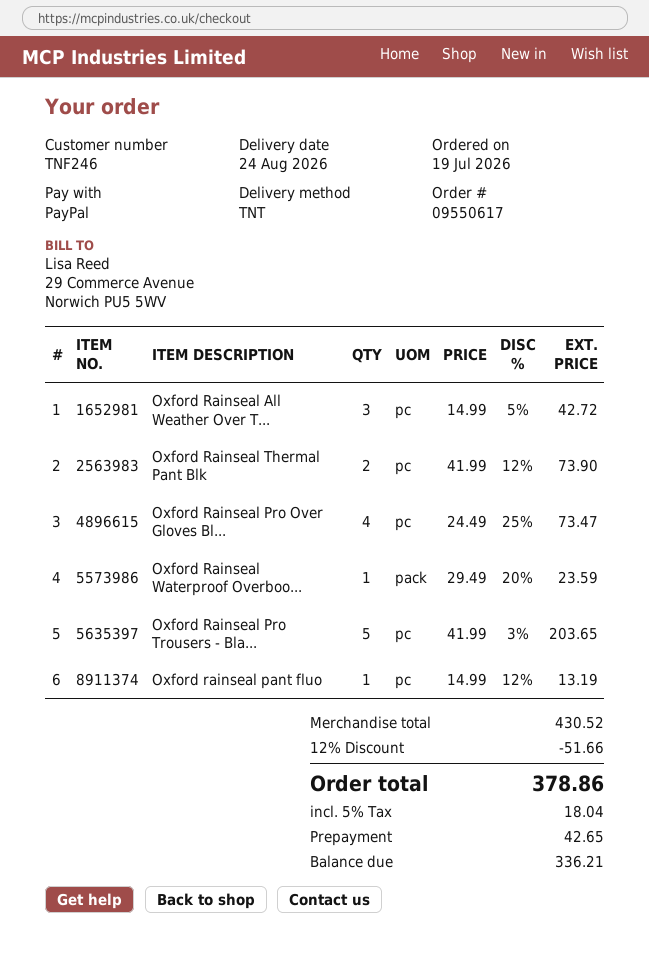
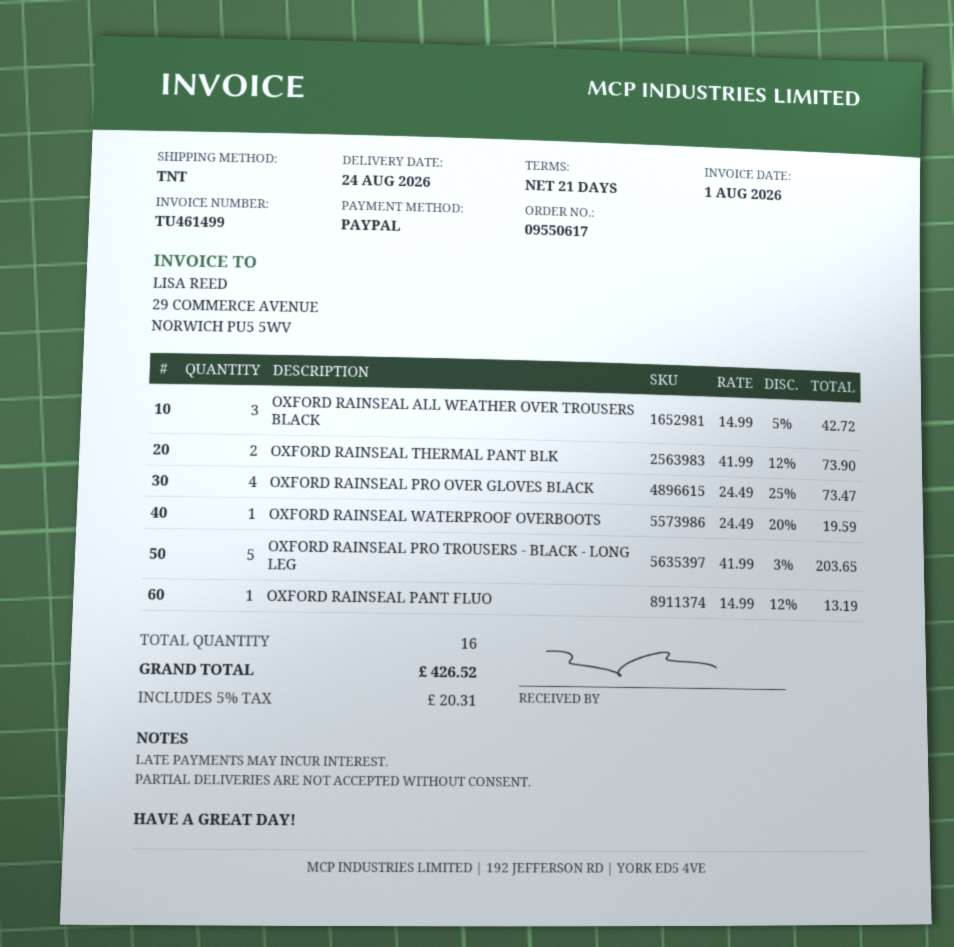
Oxford Rainseal Waterproof Overboo...: 1 x 29.49 - 20% = 23.59 -> 1 x 24.49 - 20% = 19.59
discount: 12% = 51.66 -> none
tax: 5% = 18.04 -> 5% = 20.31
total: 378.86 -> 426.52

